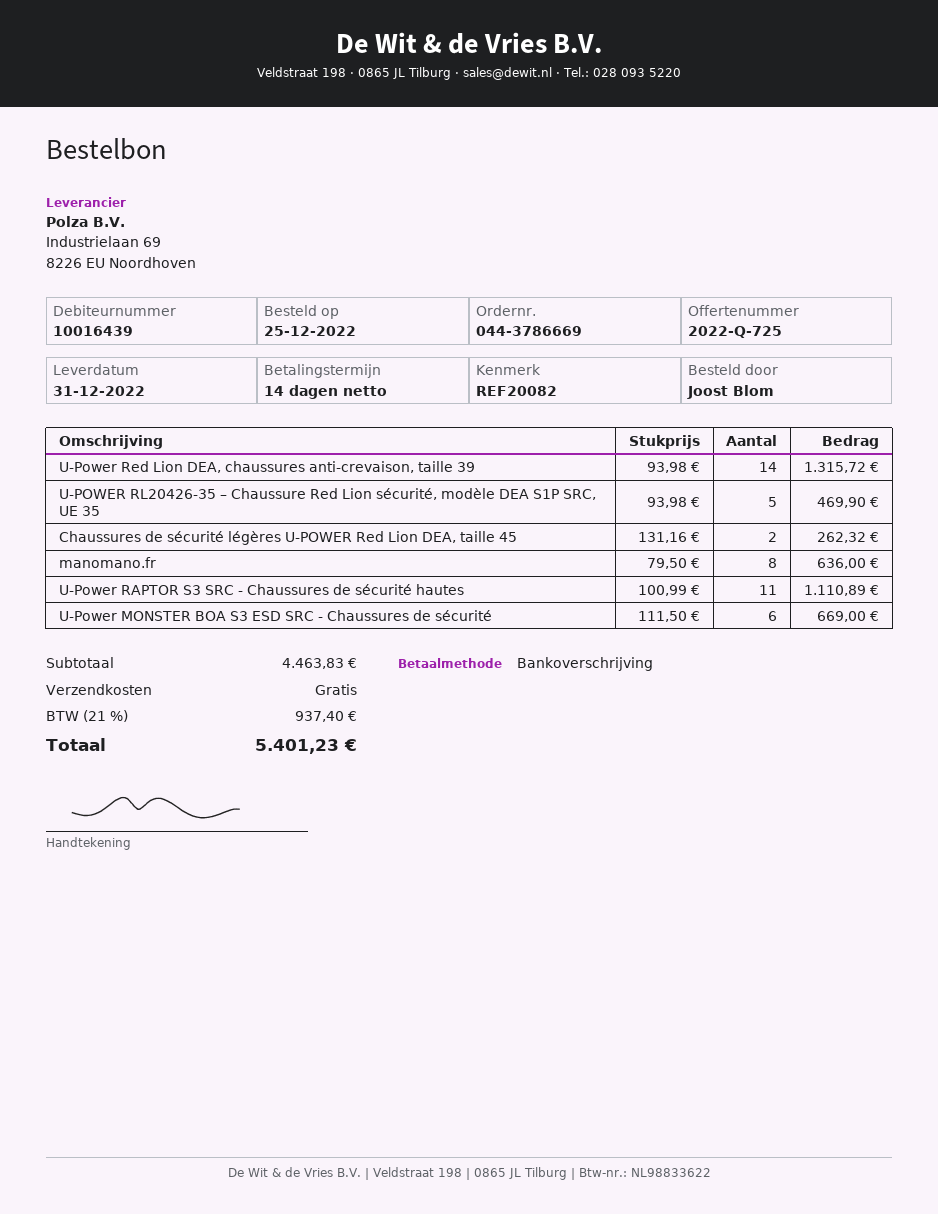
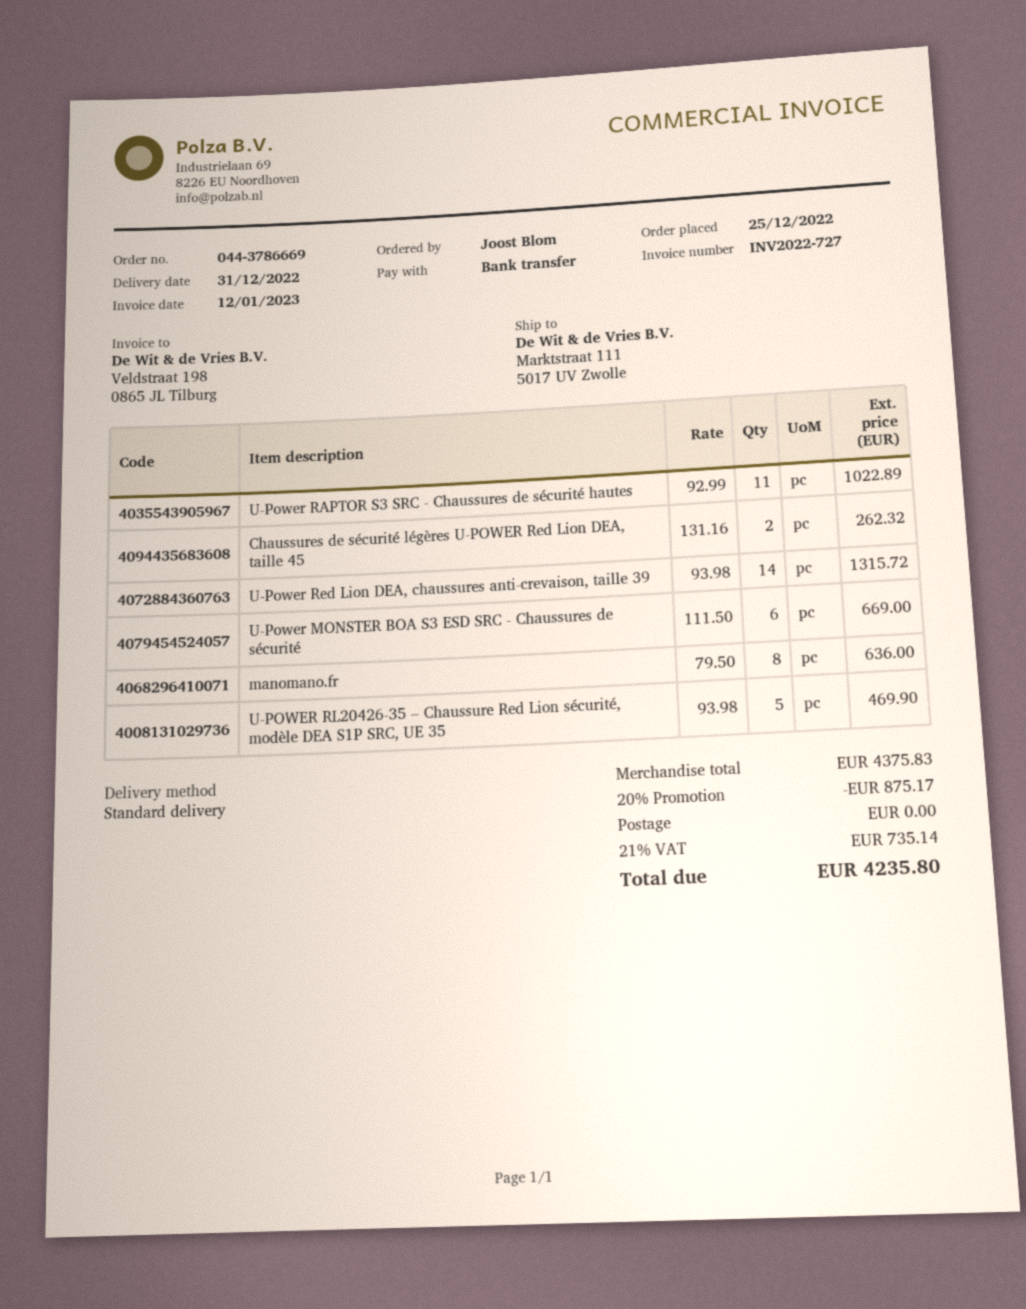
U-Power RAPTOR S3 SRC - Chaussures de sécurité hautes: 11 x 100.99 = 1110.89 -> 11 x 92.99 = 1022.89
subtotal: 4463.83 -> 4375.83
discount: none -> 20% = 875.17
tax: 21% = 937.40 -> 21% = 735.14
total: 5401.23 -> 4235.80

